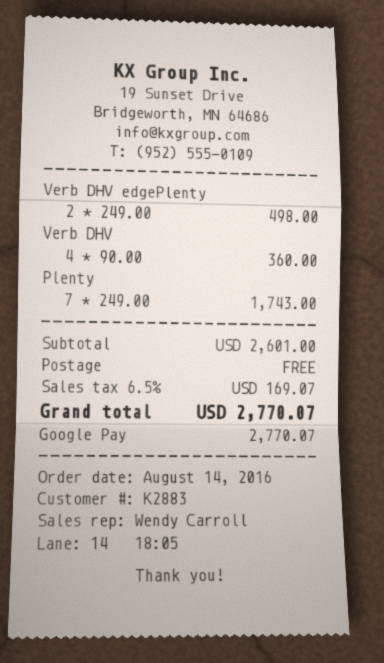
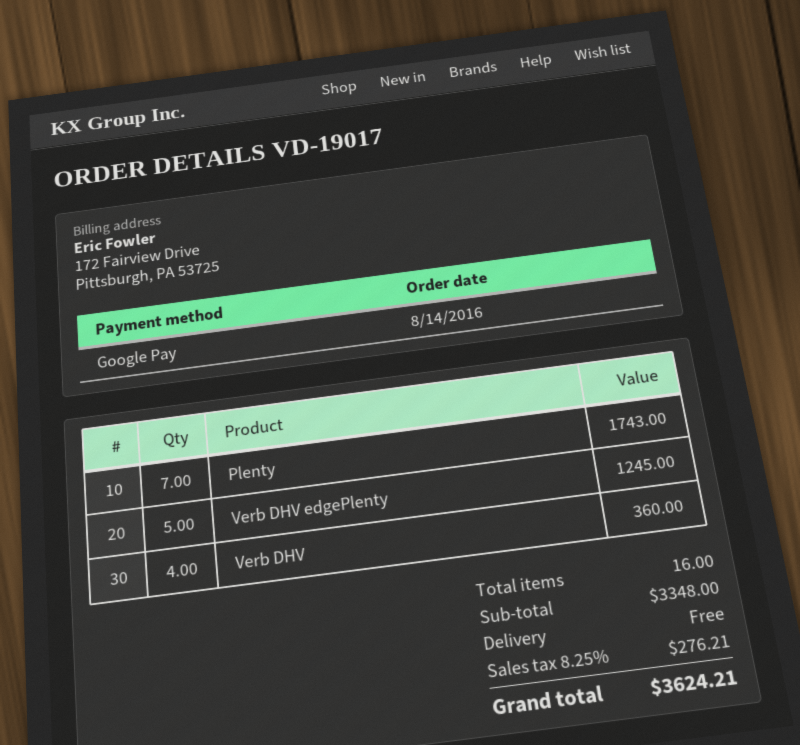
Verb DHV edgePlenty: 2 for 498.00 -> 5 for 1245.00
subtotal: 2601.00 -> 3348.00
tax: 6.5% = 169.07 -> 8.25% = 276.21
total: 2770.07 -> 3624.21

